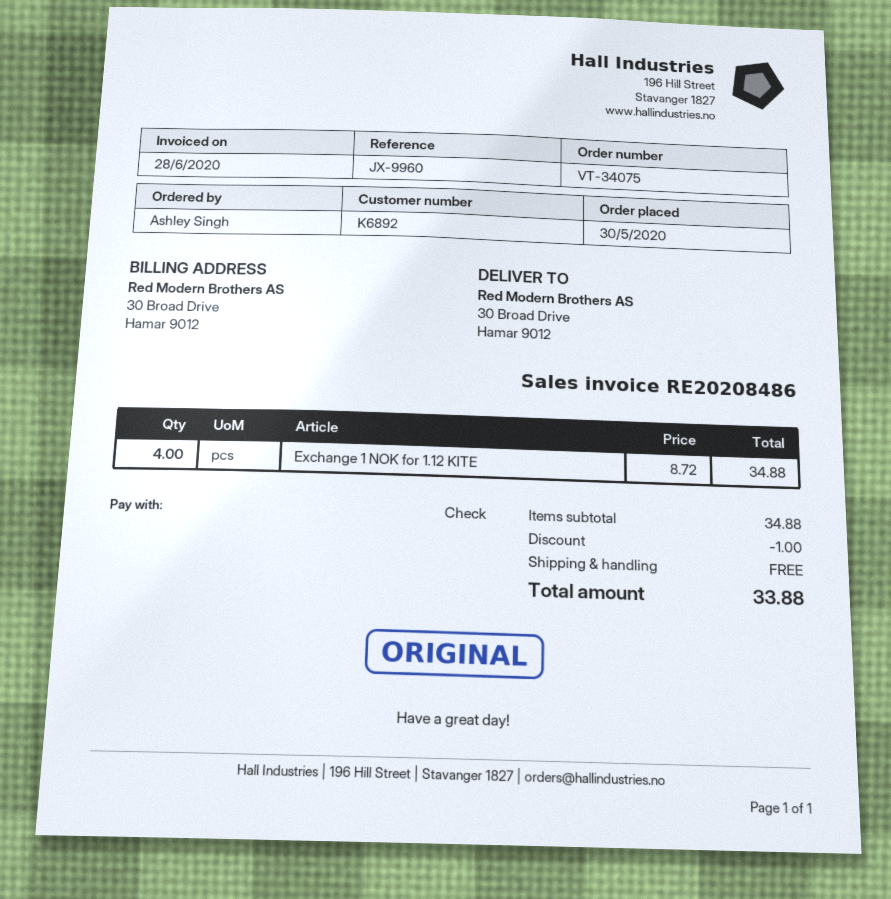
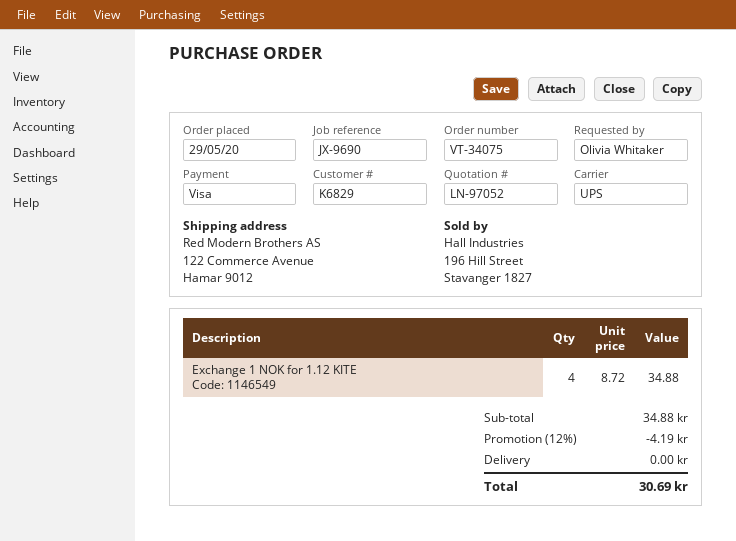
order date: 2020-05-30 -> 2020-05-29
customer number: K6892 -> K6829
reference: JX-9960 -> JX-9690
ordered by: Ashley Singh -> Olivia Whitaker
payment method: cheque -> Visa
ship to: 30 Broad Drive, Hamar 9012 -> 122 Commerce Avenue, Hamar 9012
discount: 1.00 -> 4.19
total: 33.88 -> 30.69

